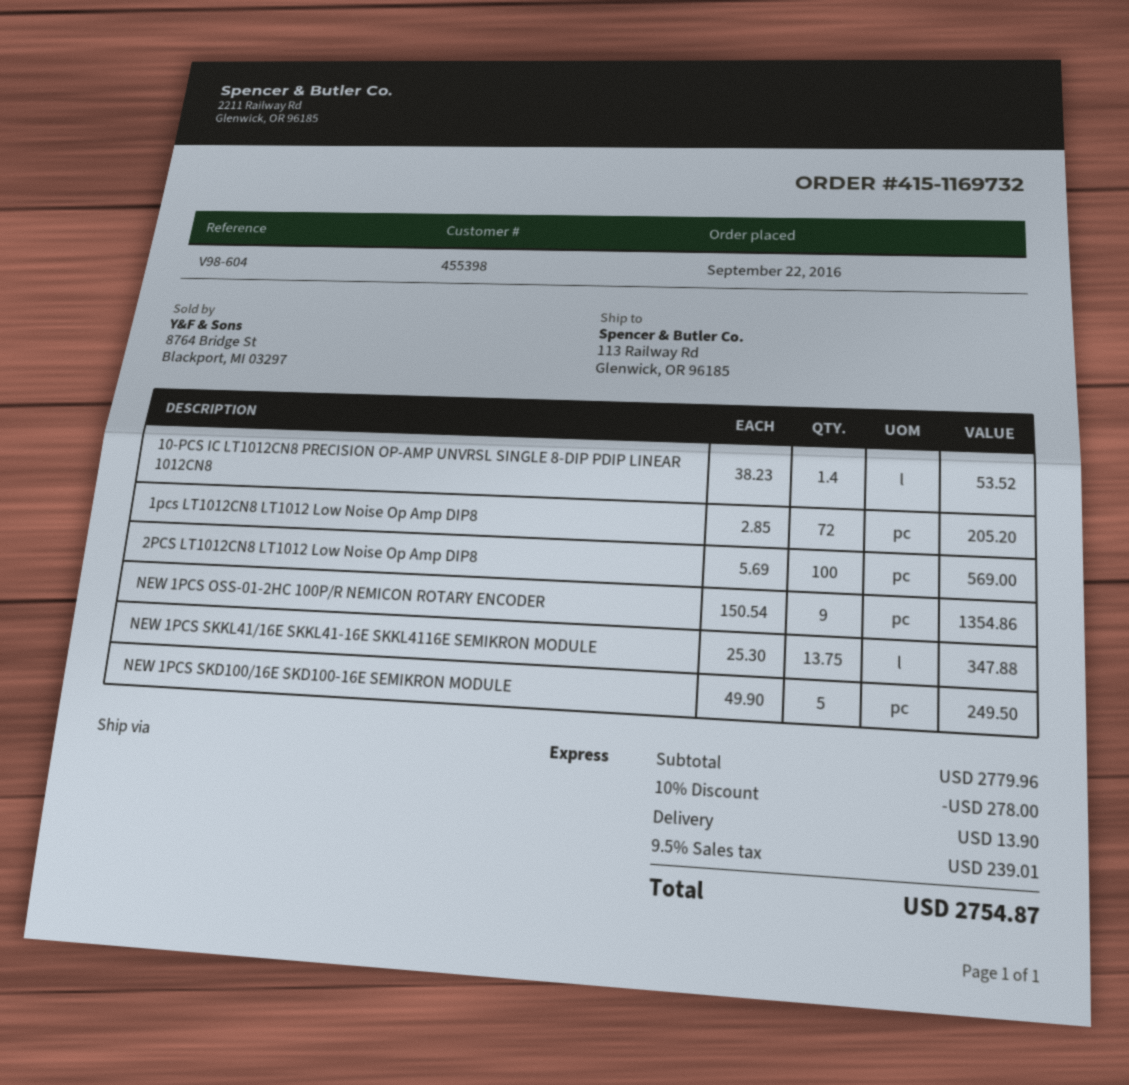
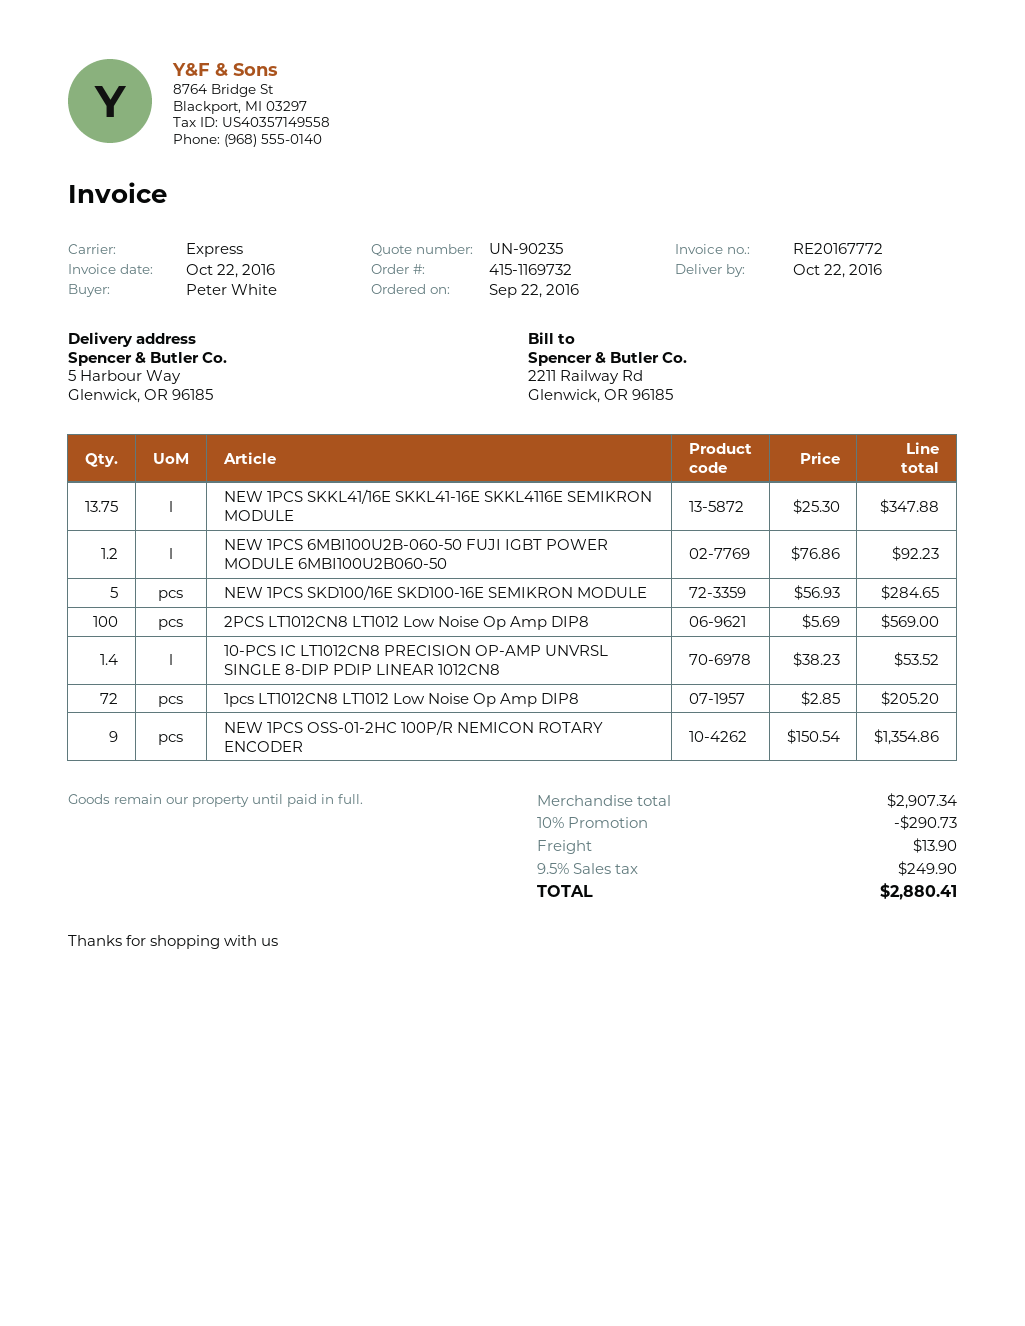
ship to: 113 Railway Rd, Glenwick, OR 96185 -> 5 Harbour Way, Glenwick, OR 96185
NEW 1PCS SKD100/16E SKD100-16E SEMIKRON MODULE: 5 x 49.90 = 249.50 -> 5 x 56.93 = 284.65
NEW 1PCS 6MBI100U2B-060-50 FUJI IGBT POWER MODULE 6MBI100U2B060-50: none -> 1.2 x 76.86 = 92.23
subtotal: 2779.96 -> 2907.34
discount: 10% = 278.00 -> 10% = 290.73
tax: 9.5% = 239.01 -> 9.5% = 249.90
total: 2754.87 -> 2880.41

